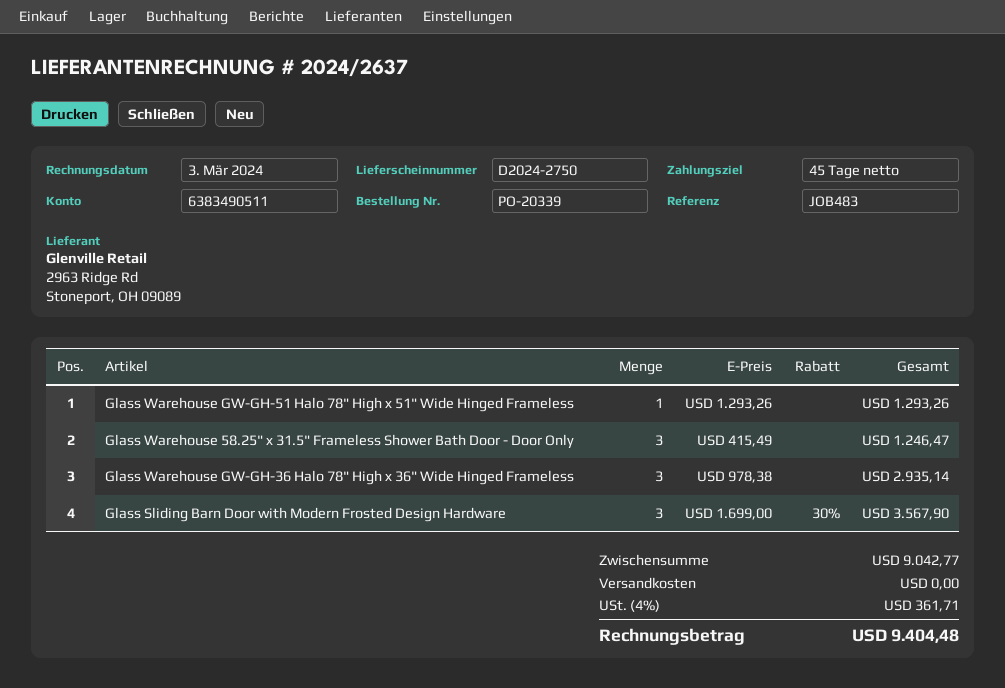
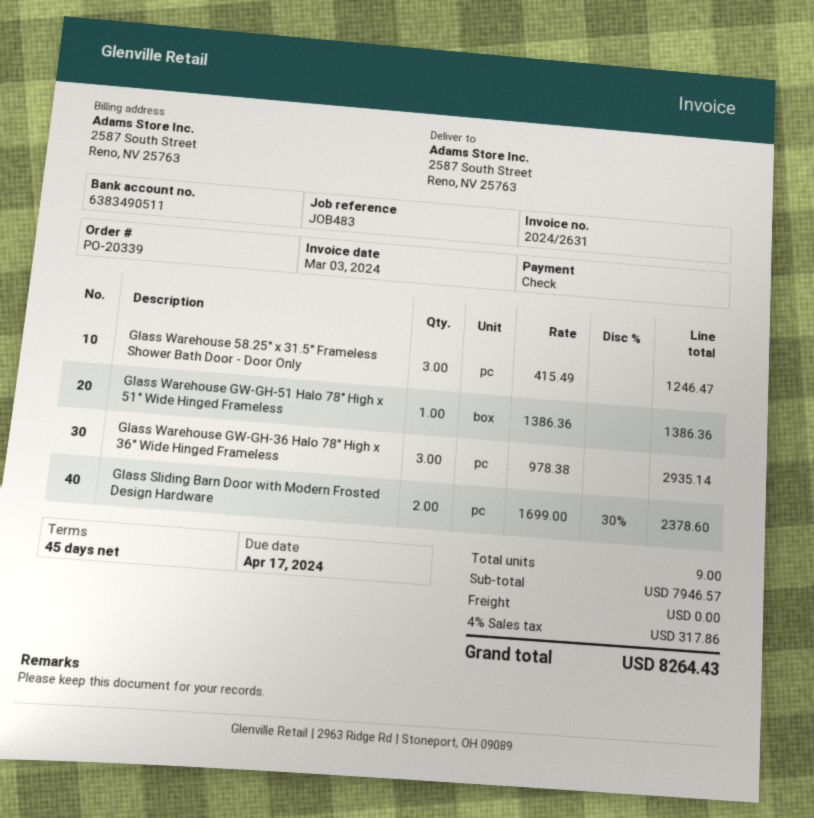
invoice number: 2024/2637 -> 2024/2631
Glass Warehouse GW-GH-51 Halo 78" High x 51" Wide Hinged Frameless: 1 x 1293.26 = 1293.26 -> 1 x 1386.36 = 1386.36
Glass Sliding Barn Door with Modern Frosted Design Hardware: 3 x 1699.00 - 30% = 3567.90 -> 2 x 1699.00 - 30% = 2378.60
subtotal: 9042.77 -> 7946.57
tax: 4% = 361.71 -> 4% = 317.86
total: 9404.48 -> 8264.43

